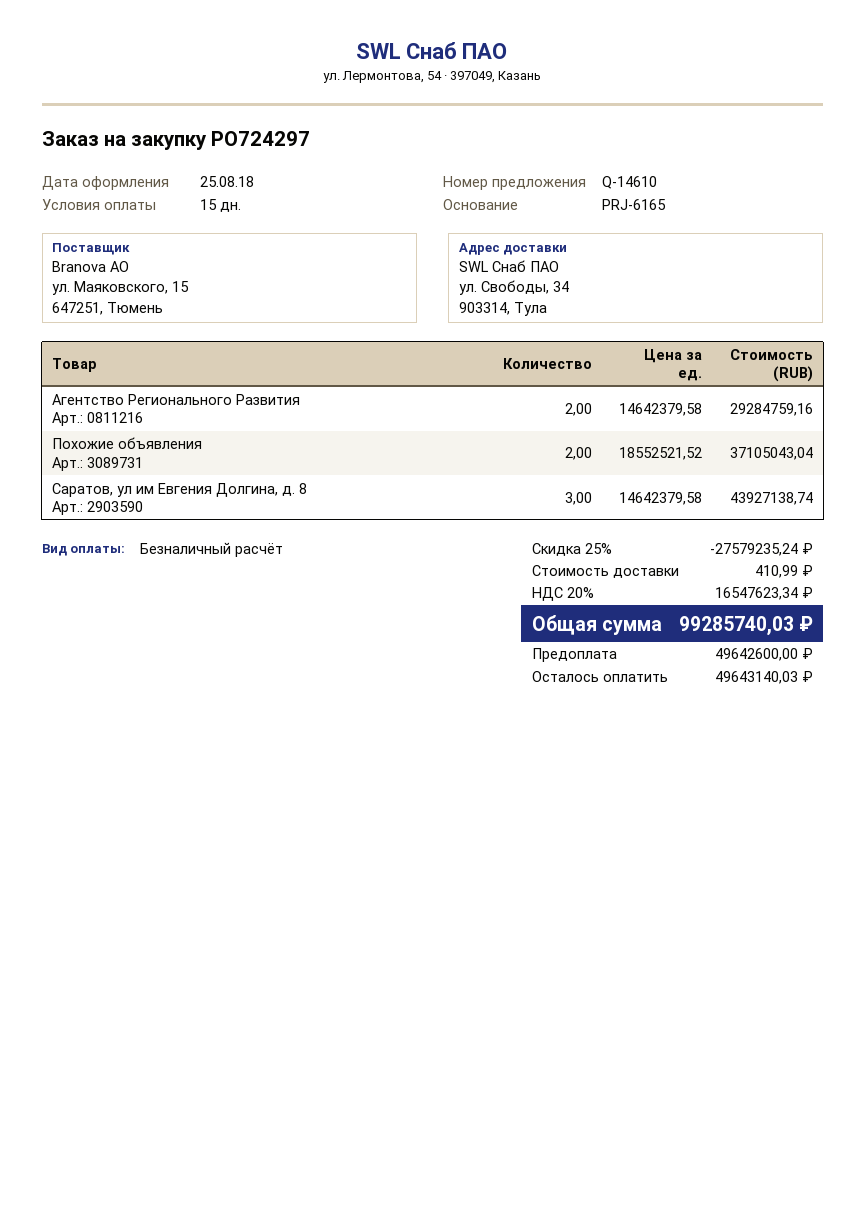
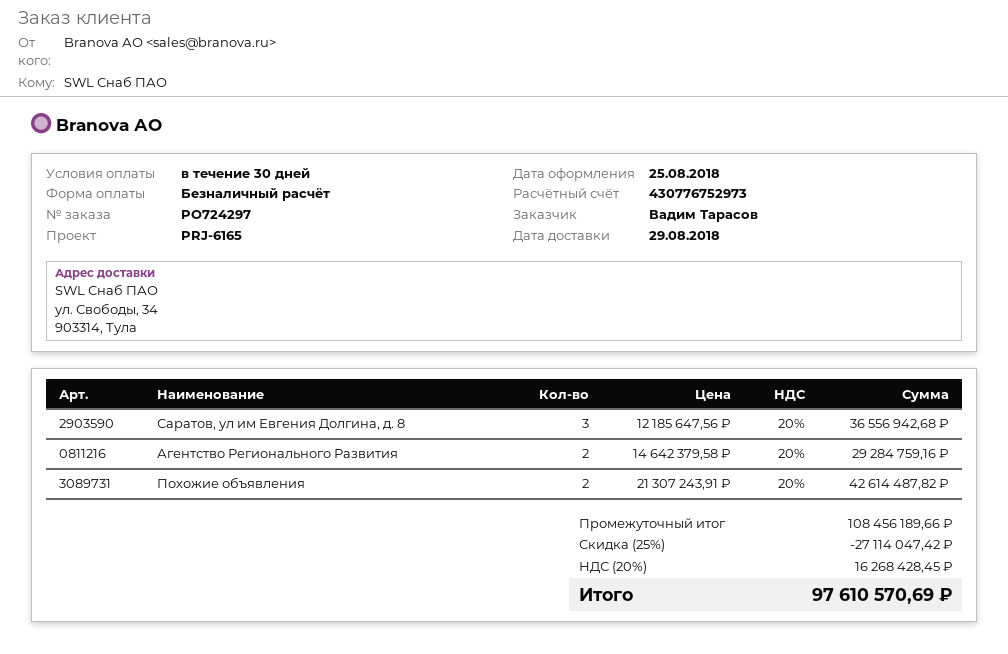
payment terms: 15 days -> 30 days
Похожие объявления: 2 x 18552521.52 = 37105043.04 -> 2 x 21307243.91 = 42614487.82
Саратов, ул им Евгения Долгина, д. 8: 3 x 14642379.58 = 43927138.74 -> 3 x 12185647.56 = 36556942.68
discount: 25% = 27579235.24 -> 25% = 27114047.42
shipping: 410.99 -> none
tax: 20% = 16547623.34 -> 20% = 16268428.45
total: 99285740.03 -> 97610570.69

